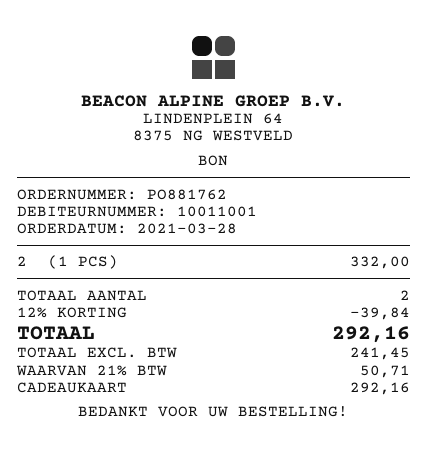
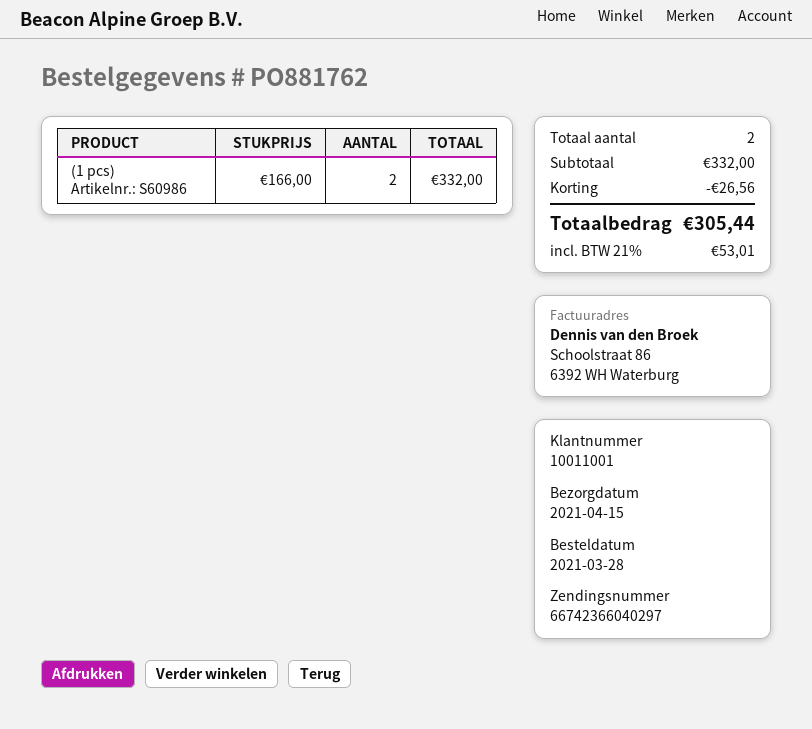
discount: 39.84 -> 26.56
tax: 21% = 50.71 -> 21% = 53.01
total: 292.16 -> 305.44

